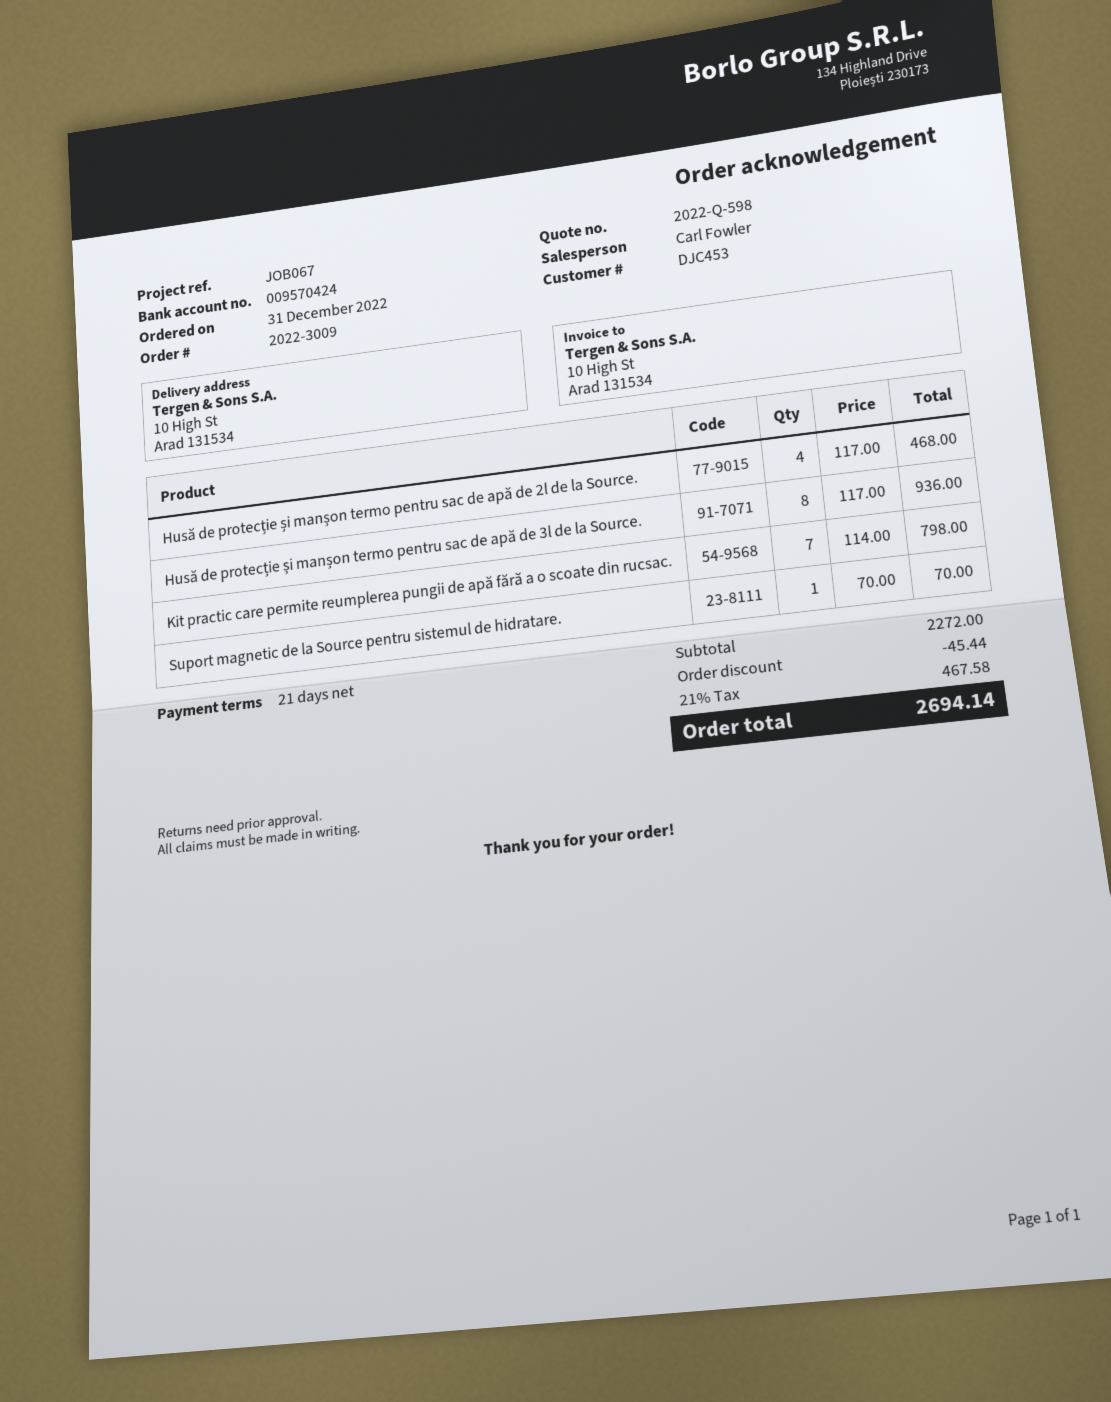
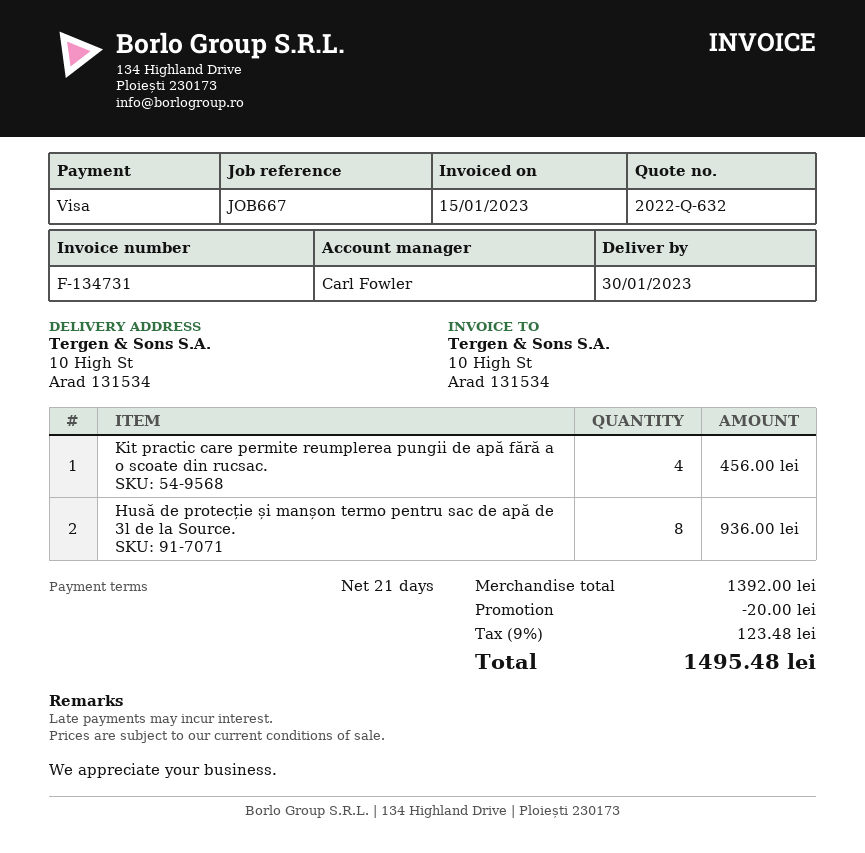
quote number: 2022-Q-598 -> 2022-Q-632
reference: JOB067 -> JOB667
Husă de protecție și manșon termo pentru sac de apă de 2l de la Source.: 4 for 468.00 -> none
Kit practic care permite reumplerea pungii de apă fără a o scoate din rucsac.: 7 for 798.00 -> 4 for 456.00
Suport magnetic de la Source pentru sistemul de hidratare.: 1 for 70.00 -> none
subtotal: 2272.00 -> 1392.00
discount: 45.44 -> 20.00
tax: 21% = 467.58 -> 9% = 123.48
total: 2694.14 -> 1495.48

